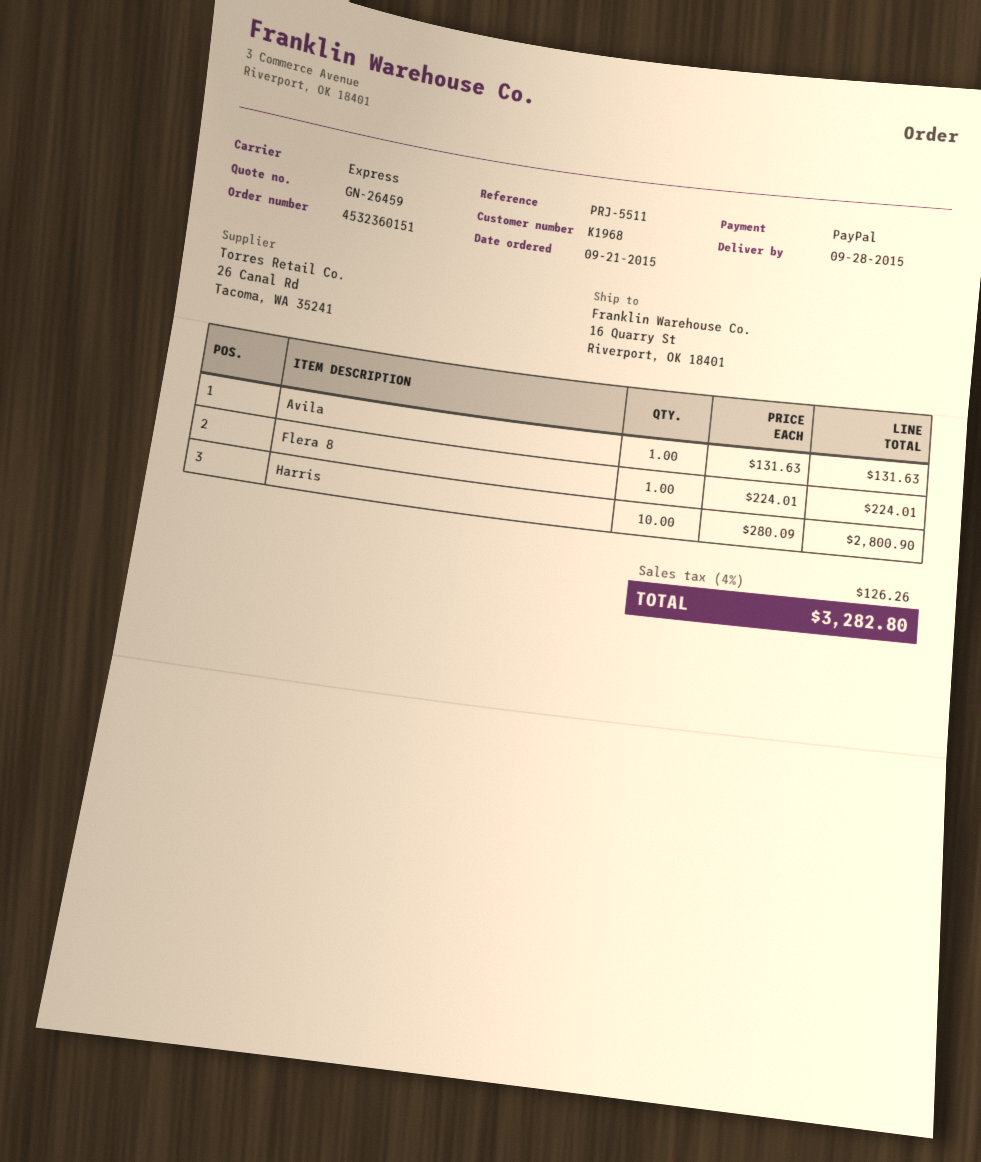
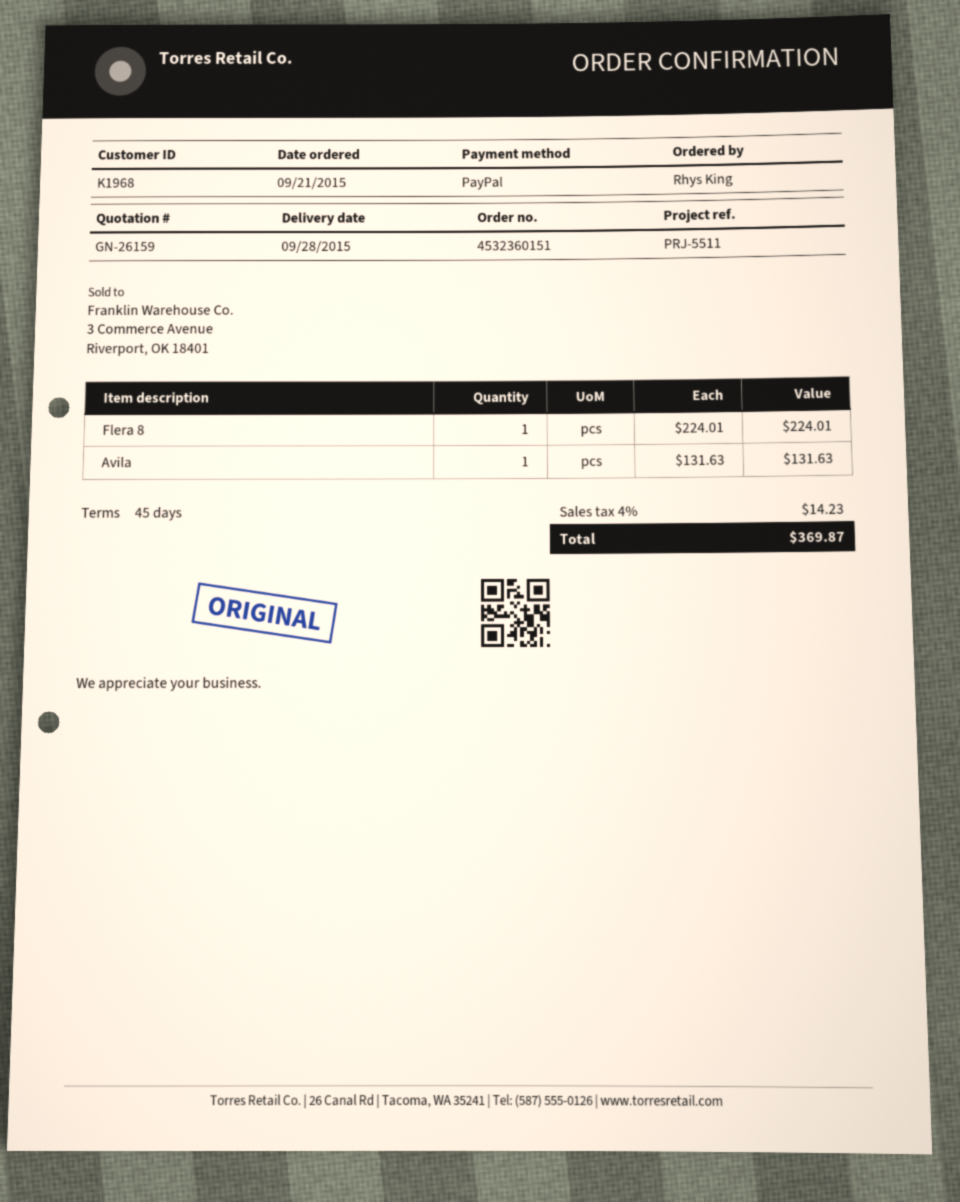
quote number: GN-26459 -> GN-26159
Harris: 10 x 280.09 = 2800.90 -> none
tax: 4% = 126.26 -> 4% = 14.23
total: 3282.80 -> 369.87

